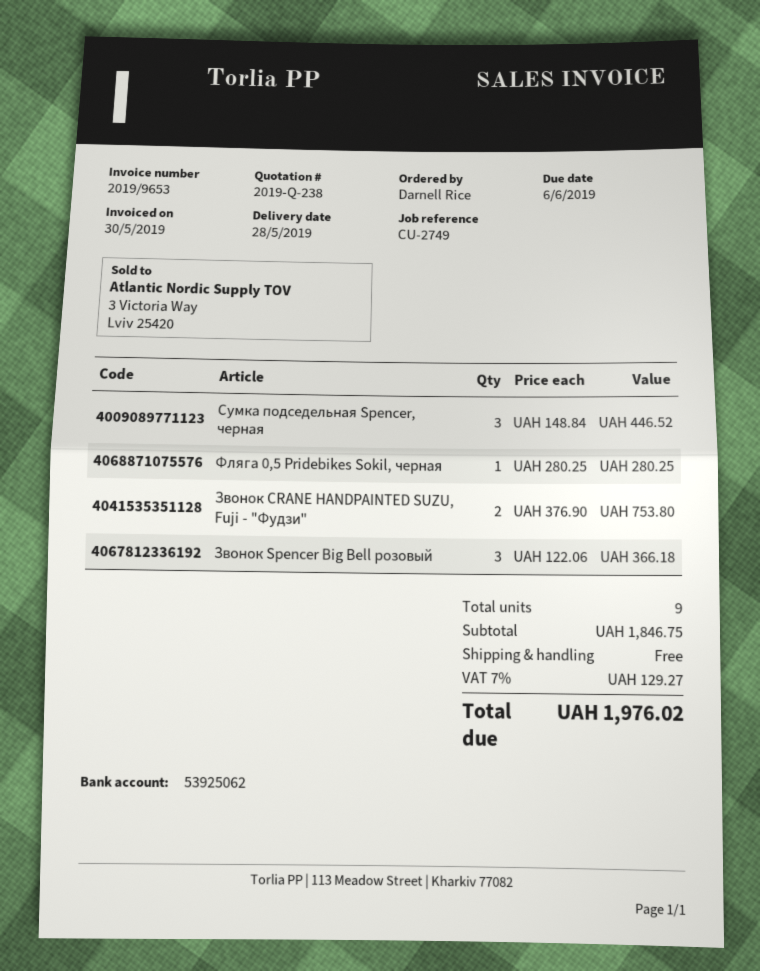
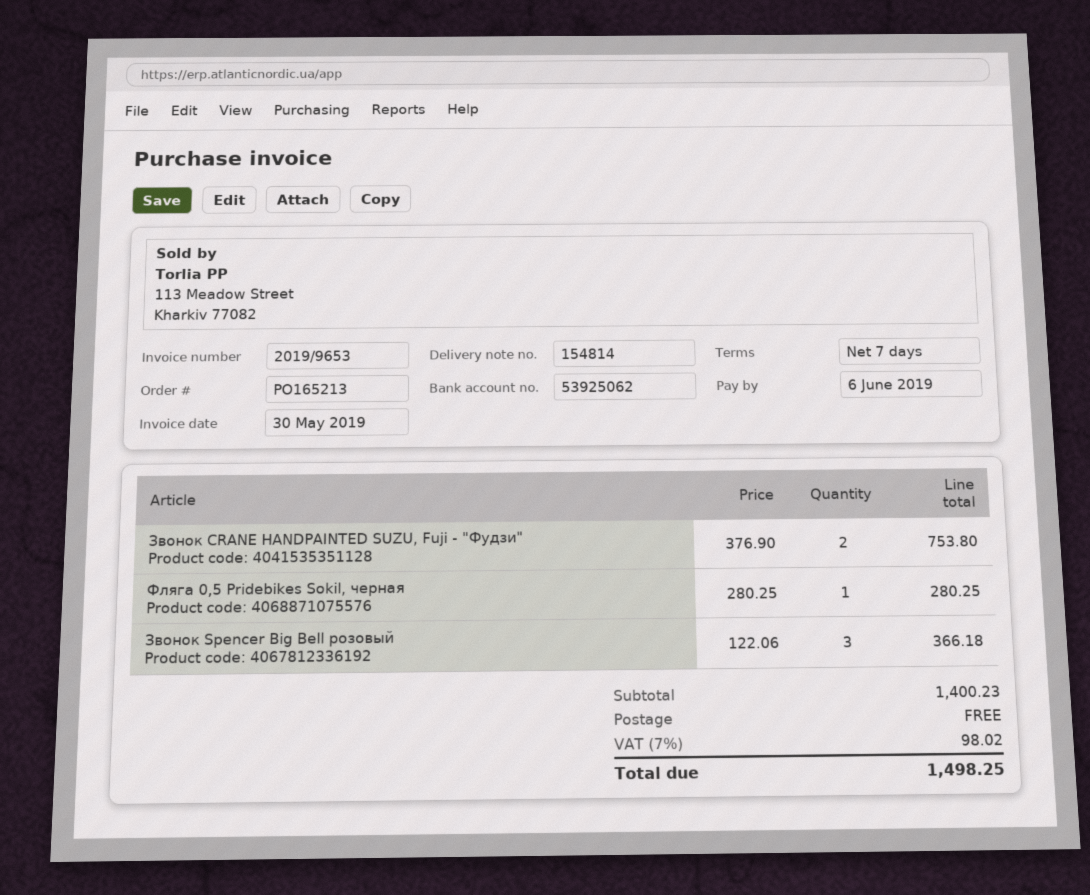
Сумка подседельная Spencer, черная: 3 x 148.84 = 446.52 -> none
subtotal: 1846.75 -> 1400.23
tax: 7% = 129.27 -> 7% = 98.02
total: 1976.02 -> 1498.25

